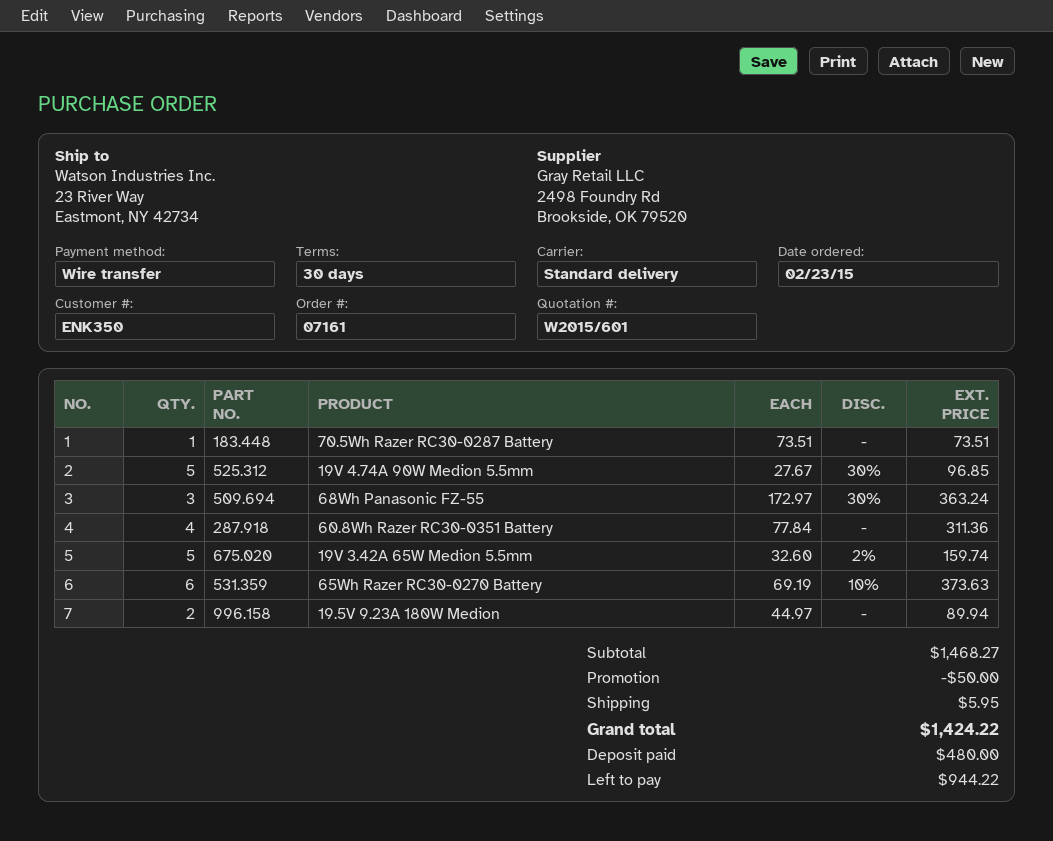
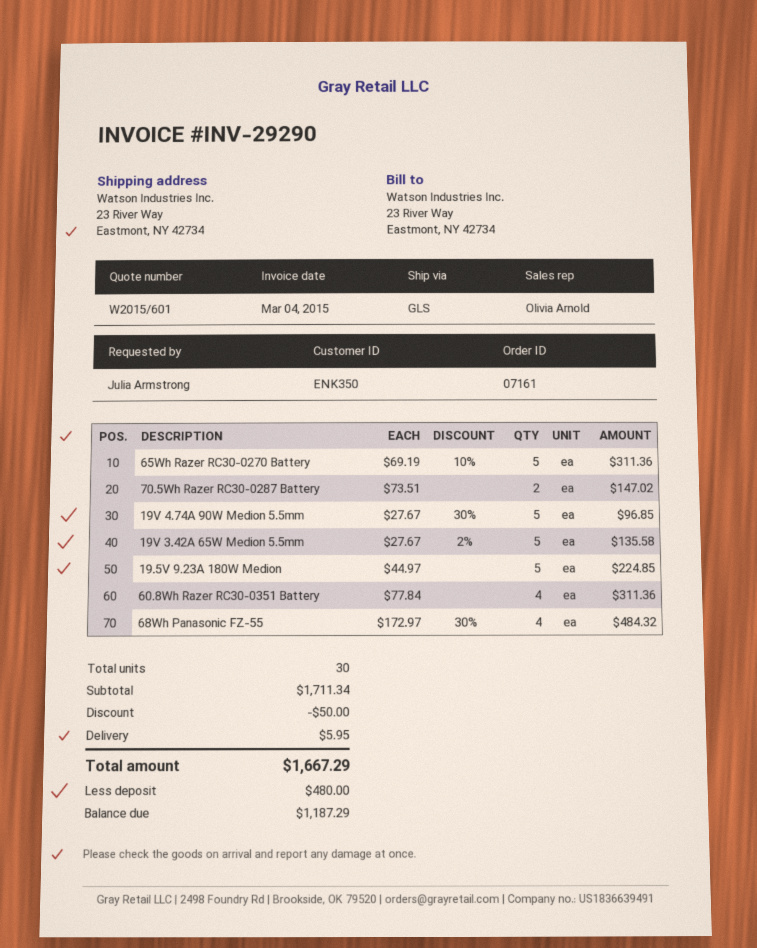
shipping method: standard -> GLS
70.5Wh Razer RC30-0287 Battery: 1 x 73.51 = 73.51 -> 2 x 73.51 = 147.02
68Wh Panasonic FZ-55: 3 x 172.97 - 30% = 363.24 -> 4 x 172.97 - 30% = 484.32
19V 3.42A 65W Medion 5.5mm: 5 x 32.60 - 2% = 159.74 -> 5 x 27.67 - 2% = 135.58
65Wh Razer RC30-0270 Battery: 6 x 69.19 - 10% = 373.63 -> 5 x 69.19 - 10% = 311.36
19.5V 9.23A 180W Medion: 2 x 44.97 = 89.94 -> 5 x 44.97 = 224.85
subtotal: 1468.27 -> 1711.34
total: 1424.22 -> 1667.29
balance: 944.22 -> 1187.29

